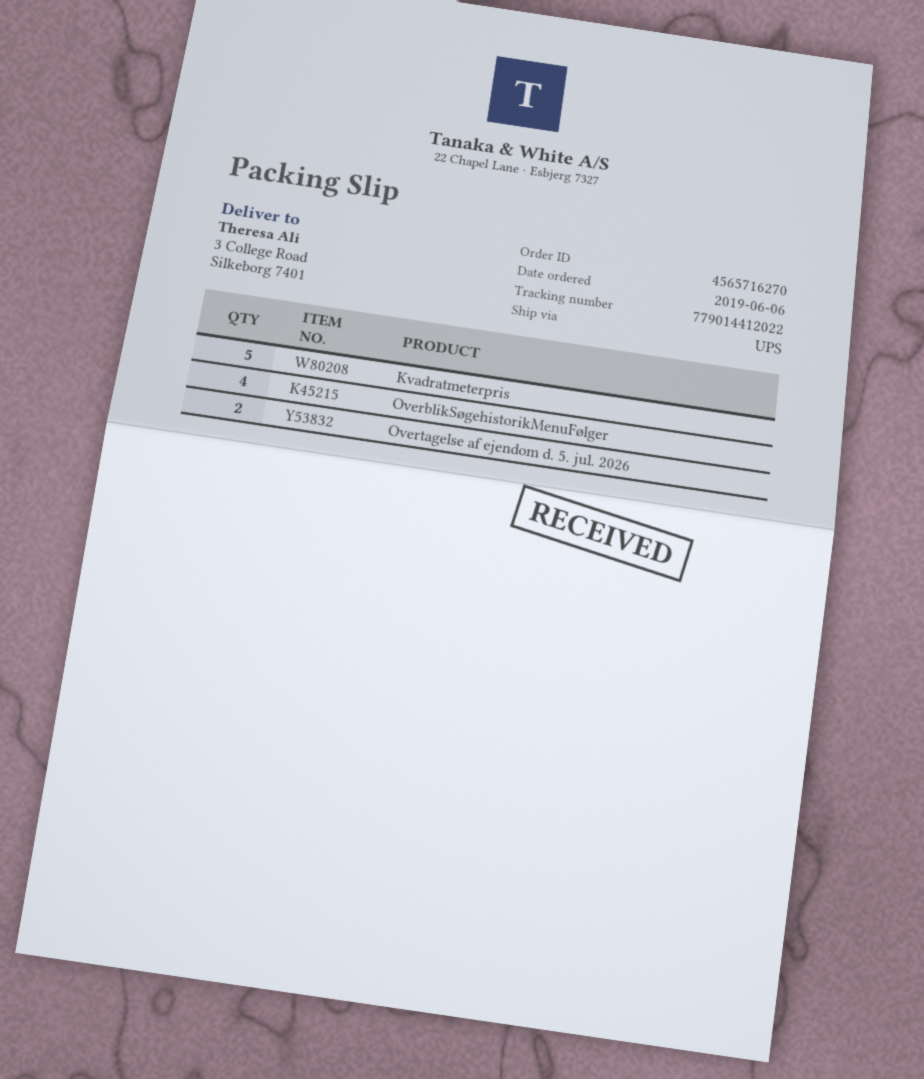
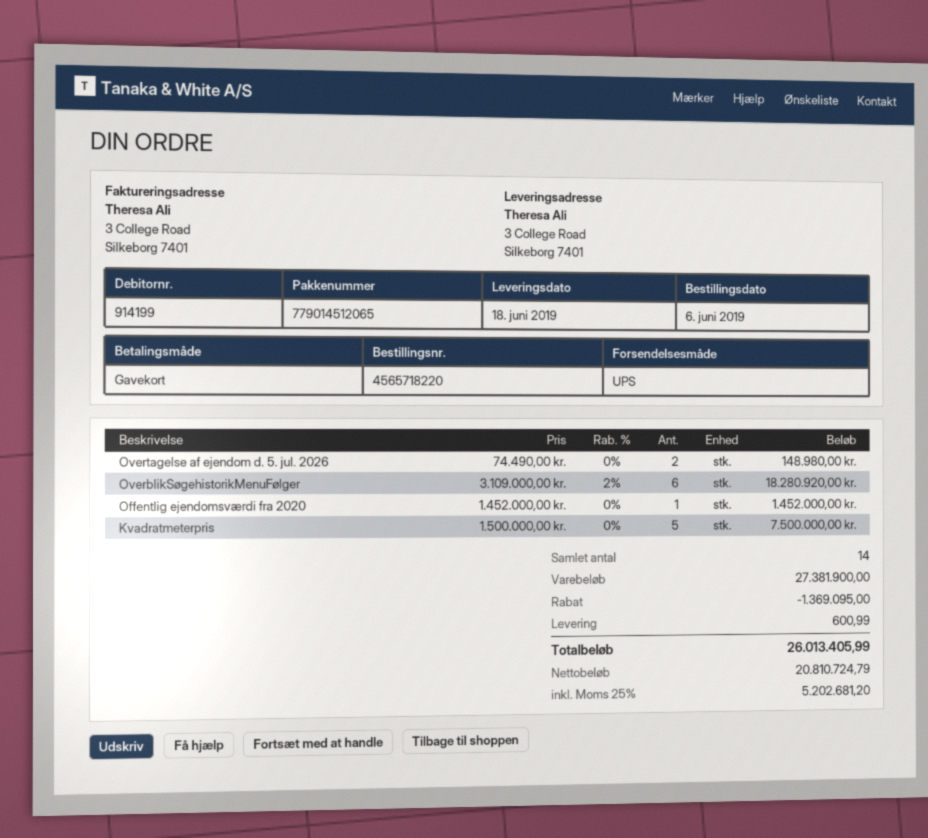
order number: 4565716270 -> 4565718220
tracking number: 779014412022 -> 779014512065
OverblikSøgehistorikMenuFølger: 4 -> 6
Offentlig ejendomsværdi fra 2020: none -> 1

